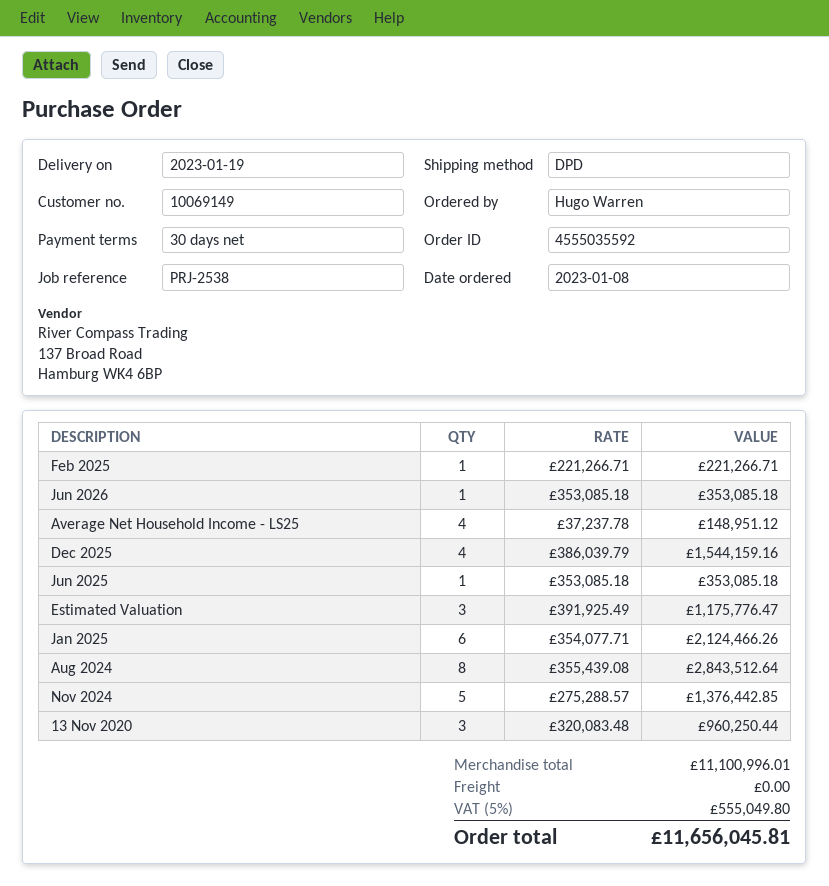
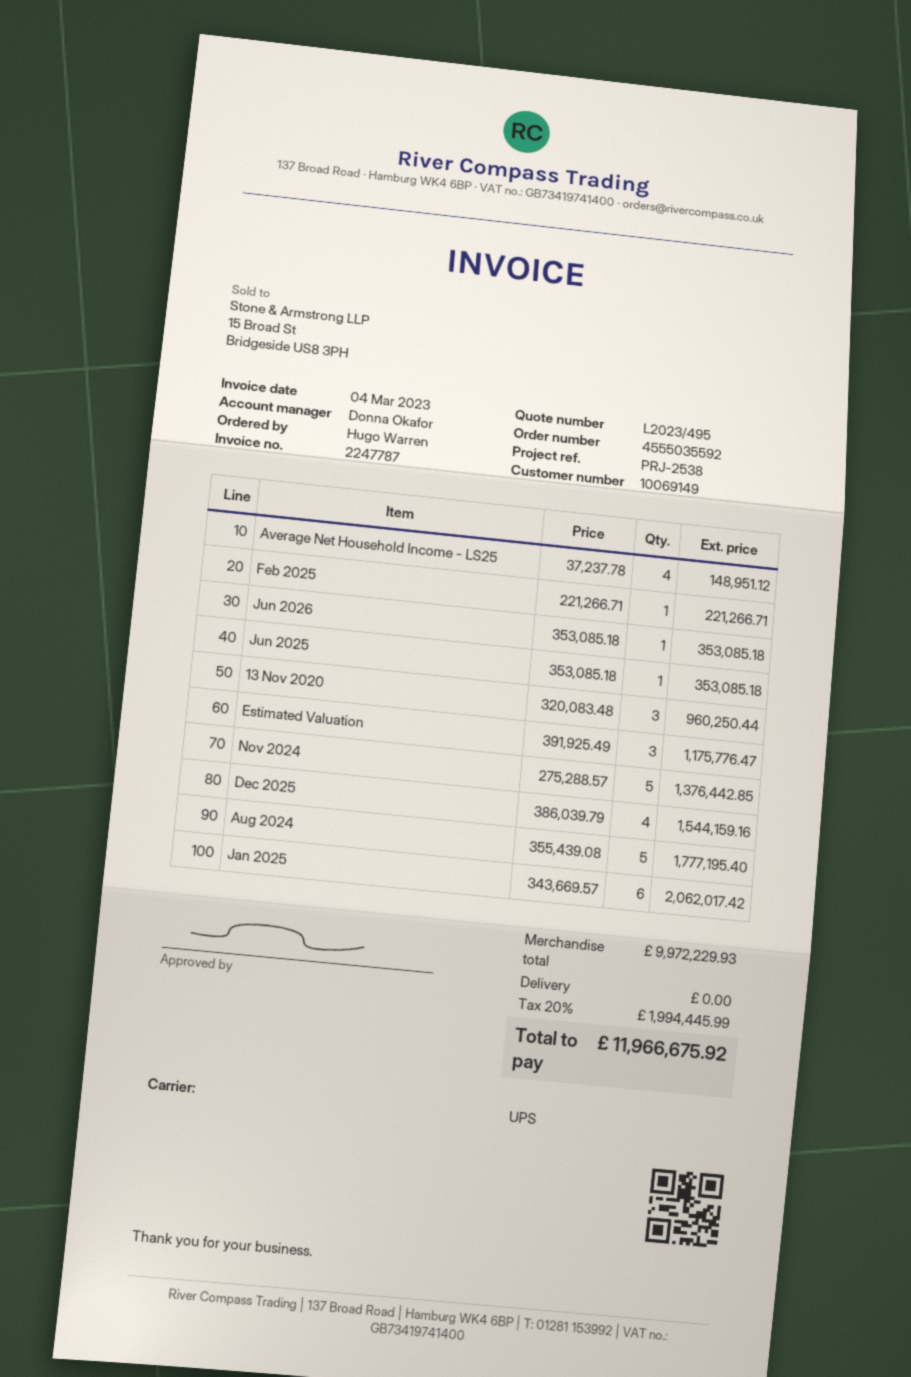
shipping method: DPD -> UPS
Jan 2025: 6 x 354077.71 = 2124466.26 -> 6 x 343669.57 = 2062017.42
Aug 2024: 8 x 355439.08 = 2843512.64 -> 5 x 355439.08 = 1777195.40
subtotal: 11100996.01 -> 9972229.93
tax: 5% = 555049.80 -> 20% = 1994445.99
total: 11656045.81 -> 11966675.92

